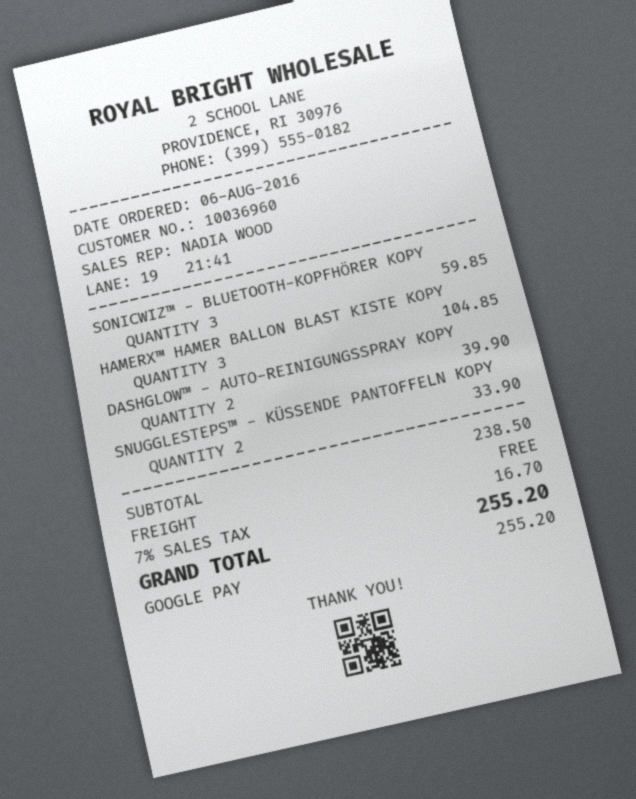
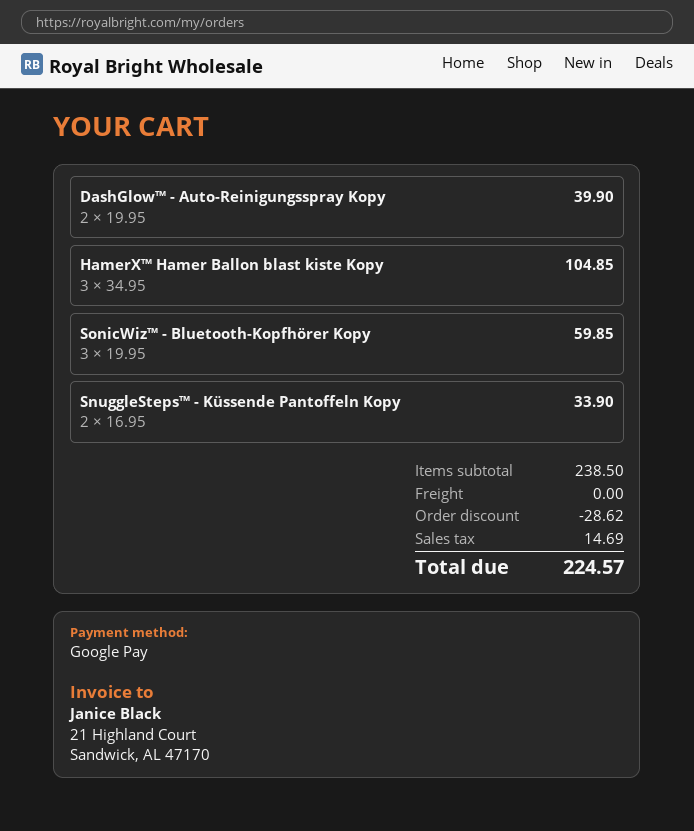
discount: none -> 28.62
tax: 16.70 -> 14.69
total: 255.20 -> 224.57

